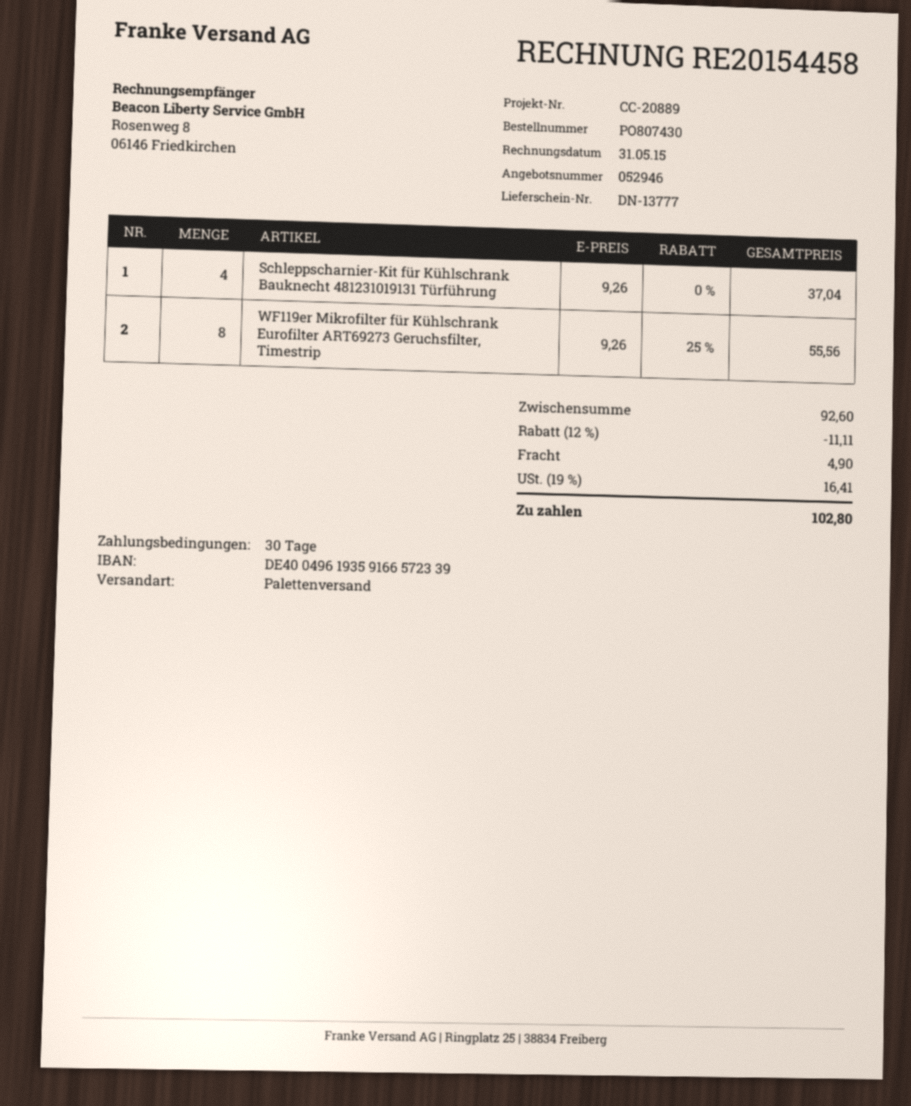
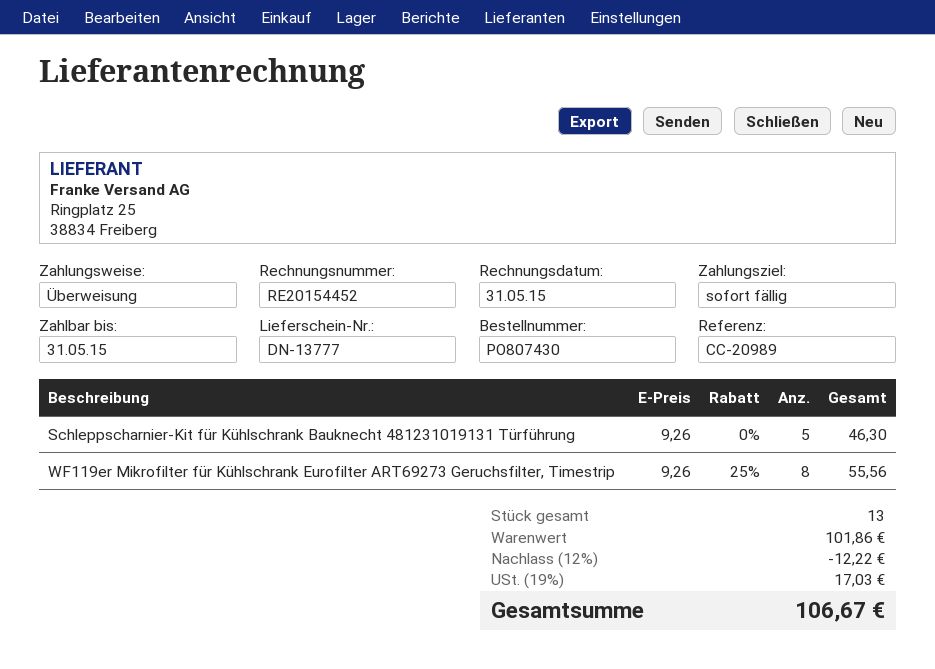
invoice number: RE20154458 -> RE20154452
payment terms: 30 days -> on receipt
reference: CC-20889 -> CC-20989
Schleppscharnier-Kit für Kühlschrank Bauknecht 481231019131 Türführung: 4 x 9.26 = 37.04 -> 5 x 9.26 = 46.30
subtotal: 92.60 -> 101.86
discount: 12% = 11.11 -> 12% = 12.22
shipping: 4.90 -> none
tax: 19% = 16.41 -> 19% = 17.03
total: 102.80 -> 106.67

